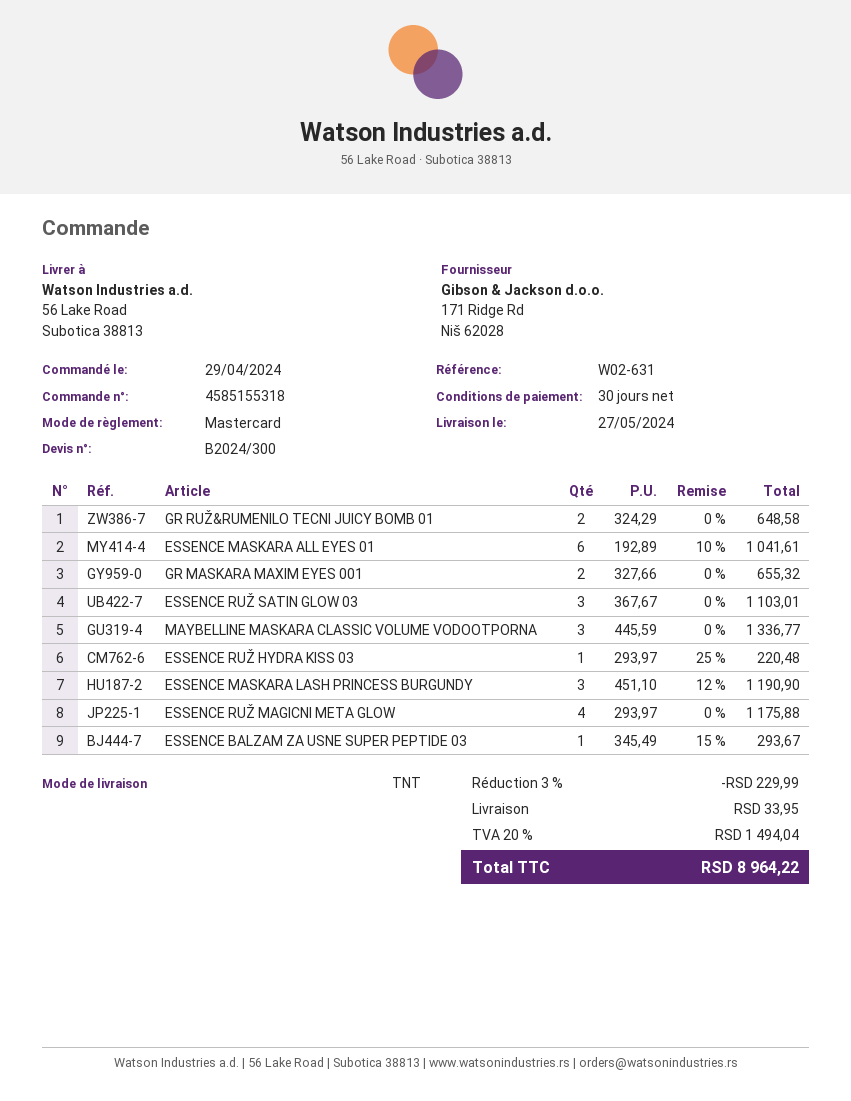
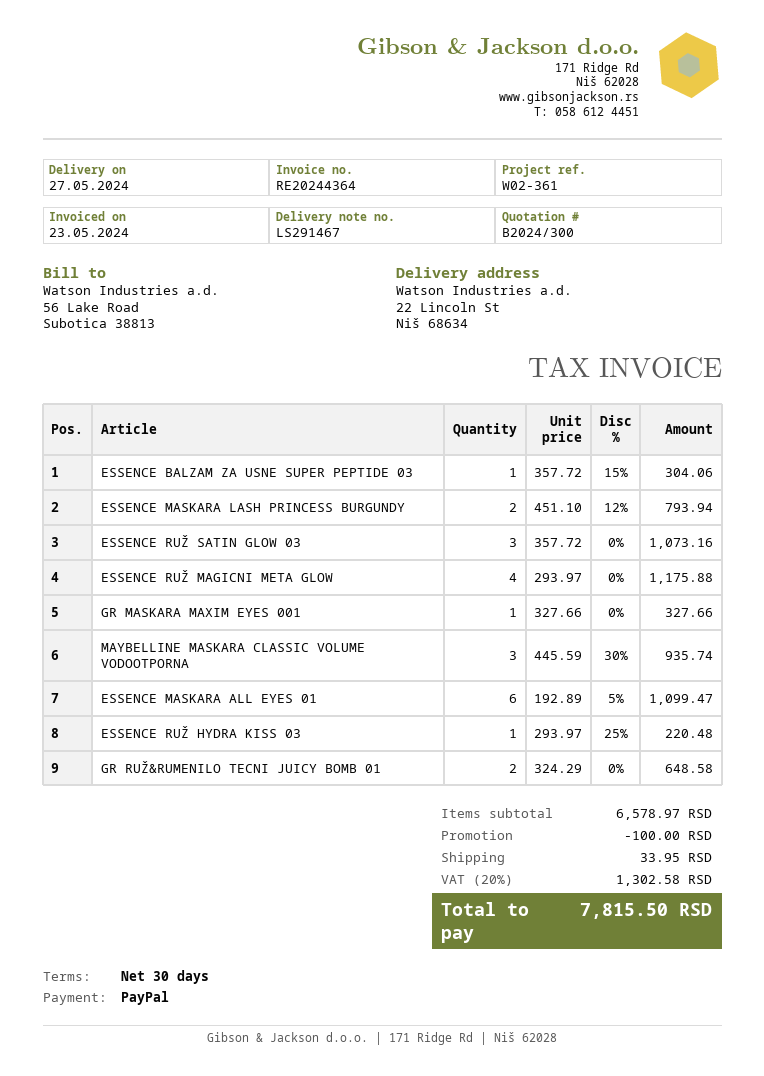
reference: W02-631 -> W02-361
payment method: Mastercard -> PayPal
ship to: 56 Lake Road, Subotica 38813 -> 22 Lincoln St, Niš 68634
ESSENCE MASKARA ALL EYES 01: 6 x 192.89 - 10% = 1041.61 -> 6 x 192.89 - 5% = 1099.47
GR MASKARA MAXIM EYES 001: 2 x 327.66 = 655.32 -> 1 x 327.66 = 327.66
ESSENCE RUŽ SATIN GLOW 03: 3 x 367.67 = 1103.01 -> 3 x 357.72 = 1073.16
MAYBELLINE MASKARA CLASSIC VOLUME VODOOTPORNA: 3 x 445.59 = 1336.77 -> 3 x 445.59 - 30% = 935.74
ESSENCE MASKARA LASH PRINCESS BURGUNDY: 3 x 451.10 - 12% = 1190.90 -> 2 x 451.10 - 12% = 793.94
ESSENCE BALZAM ZA USNE SUPER PEPTIDE 03: 1 x 345.49 - 15% = 293.67 -> 1 x 357.72 - 15% = 304.06
discount: 229.99 -> 100.00
tax: 20% = 1494.04 -> 20% = 1302.58
total: 8964.22 -> 7815.50

